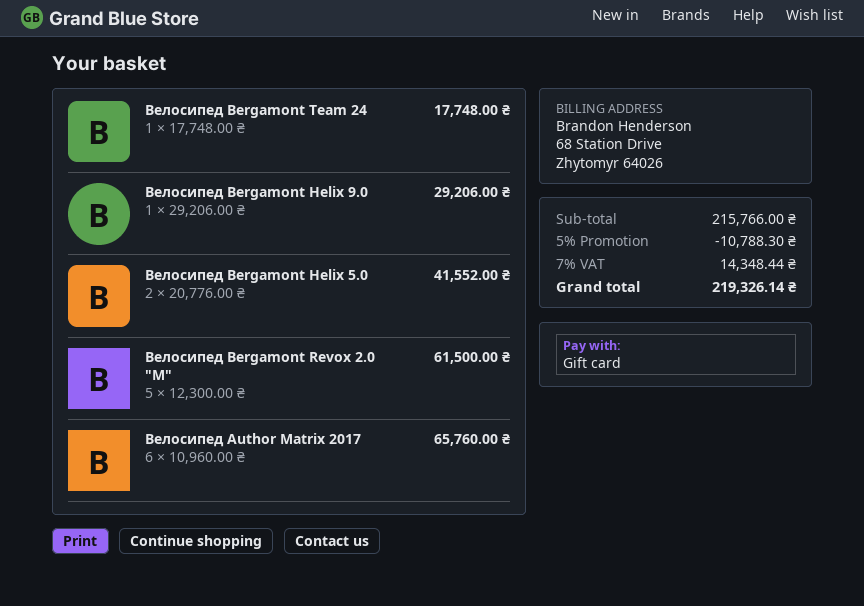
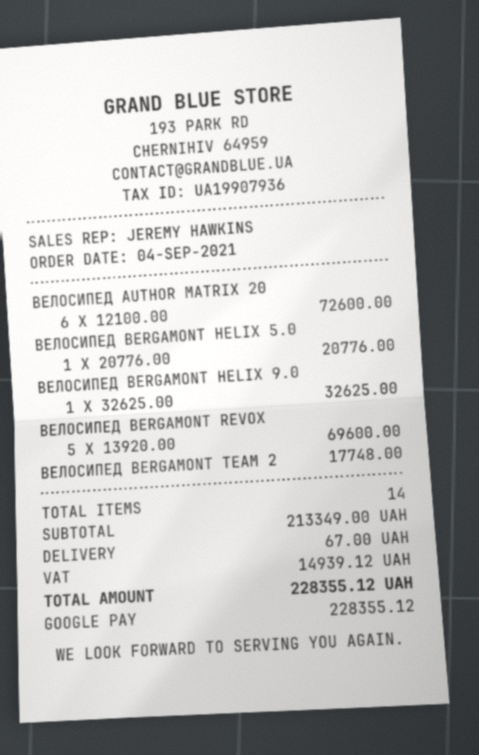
payment method: gift card -> Google Pay
Велосипед Bergamont Helix 9.0: 1 x 29206.00 = 29206.00 -> 1 x 32625.00 = 32625.00
Велосипед Bergamont Helix 5.0: 2 x 20776.00 = 41552.00 -> 1 x 20776.00 = 20776.00
Велосипед Bergamont Revox 2.0 "M": 5 x 12300.00 = 61500.00 -> 5 x 13920.00 = 69600.00
Велосипед Author Matrix 2017: 6 x 10960.00 = 65760.00 -> 6 x 12100.00 = 72600.00
subtotal: 215766.00 -> 213349.00
discount: 5% = 10788.30 -> none
shipping: none -> 67.00
tax: 14348.44 -> 14939.12
total: 219326.14 -> 228355.12

